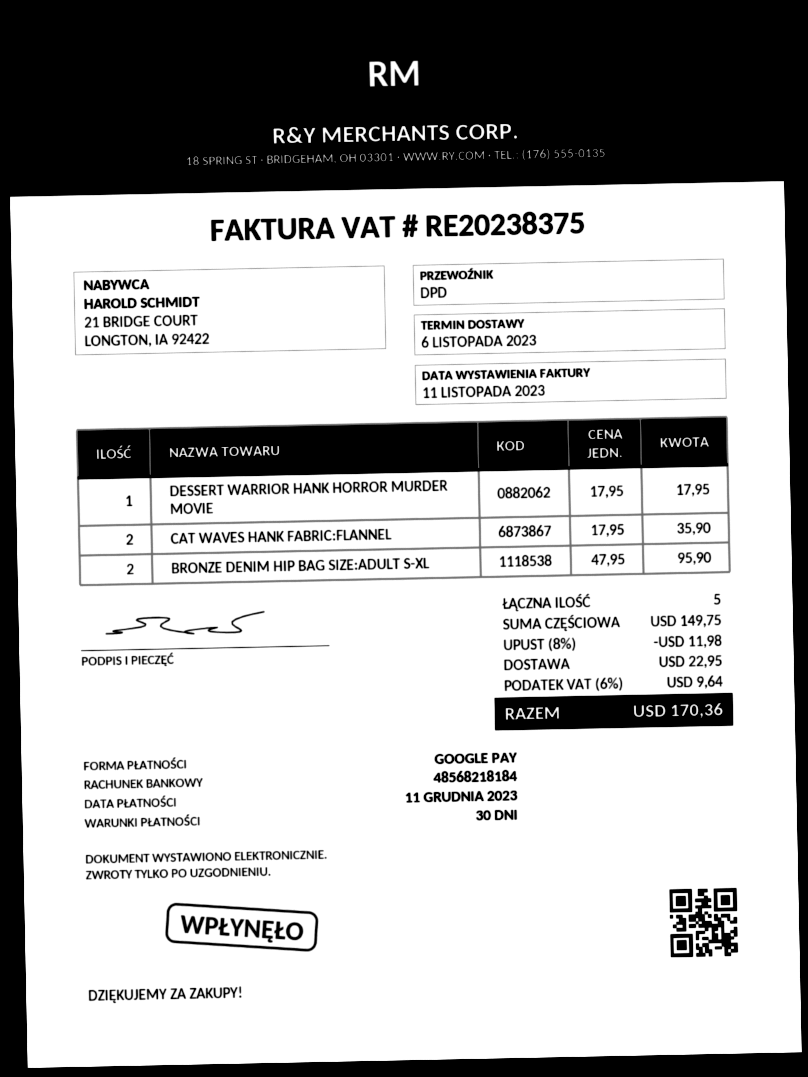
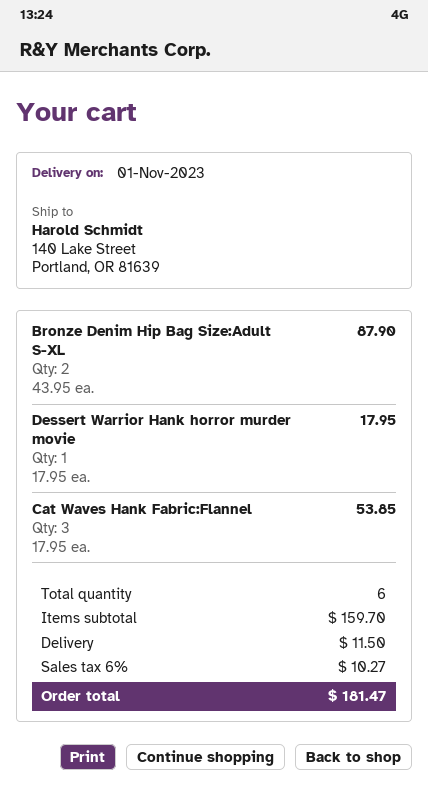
delivery date: 2023-11-06 -> 2023-11-01
CAT WAVES HANK FABRIC:FLANNEL: 2 x 17.95 = 35.90 -> 3 x 17.95 = 53.85
BRONZE DENIM HIP BAG SIZE:ADULT S-XL: 2 x 47.95 = 95.90 -> 2 x 43.95 = 87.90
total quantity: 5 -> 6
subtotal: 149.75 -> 159.70
discount: 8% = 11.98 -> none
shipping: 22.95 -> 11.50
tax: 6% = 9.64 -> 6% = 10.27
total: 170.36 -> 181.47

